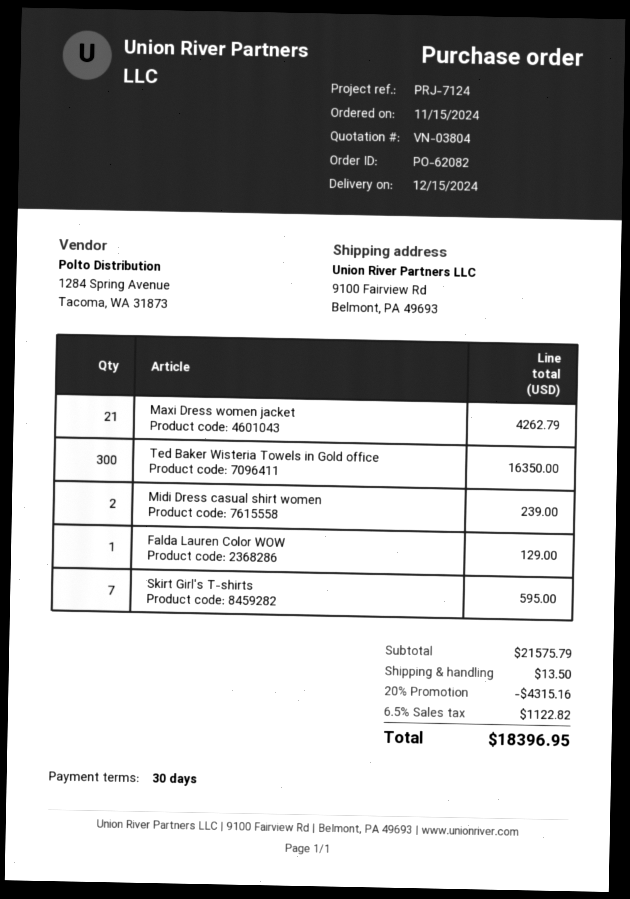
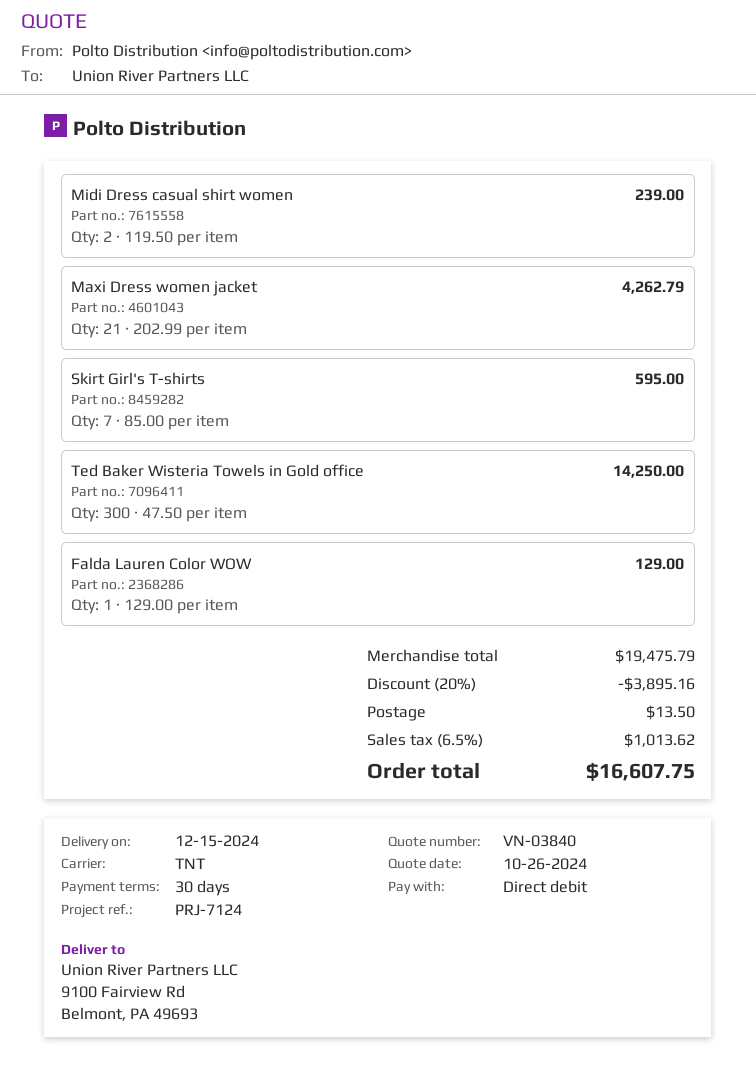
quote number: VN-03804 -> VN-03840
Ted Baker Wisteria Towels in Gold office: 300 for 16350.00 -> 300 for 14250.00
subtotal: 21575.79 -> 19475.79
discount: 20% = 4315.16 -> 20% = 3895.16
tax: 6.5% = 1122.82 -> 6.5% = 1013.62
total: 18396.95 -> 16607.75

